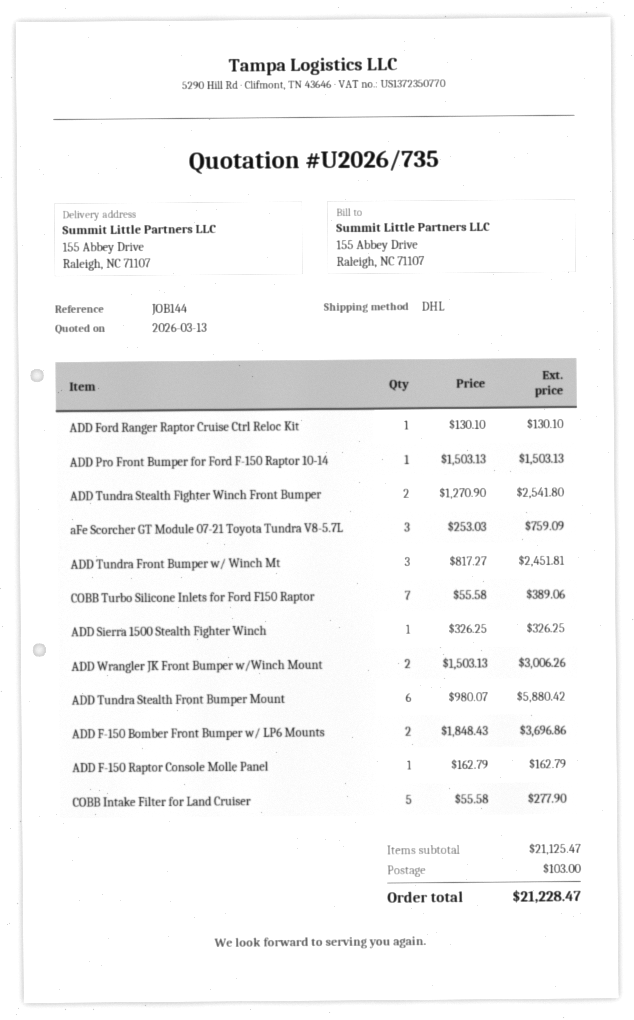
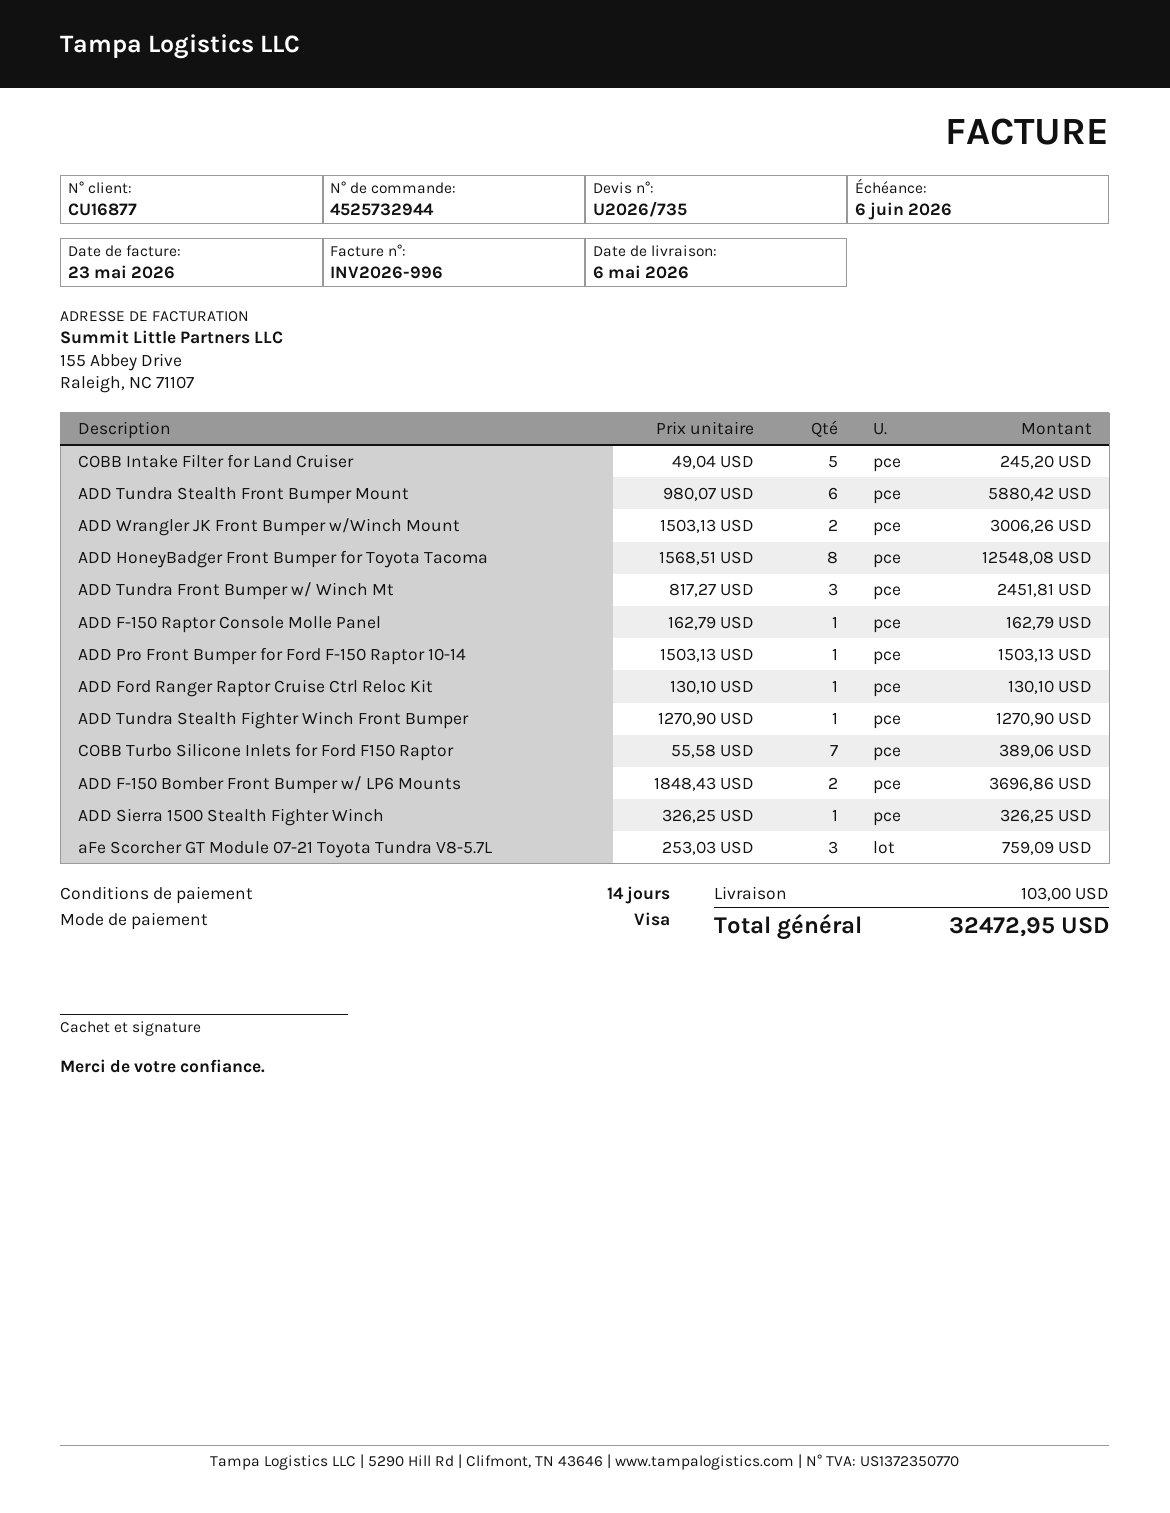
ADD Tundra Stealth Fighter Winch Front Bumper: 2 x 1270.90 = 2541.80 -> 1 x 1270.90 = 1270.90
COBB Intake Filter for Land Cruiser: 5 x 55.58 = 277.90 -> 5 x 49.04 = 245.20
ADD HoneyBadger Front Bumper for Toyota Tacoma: none -> 8 x 1568.51 = 12548.08
total: 21228.47 -> 32472.95

